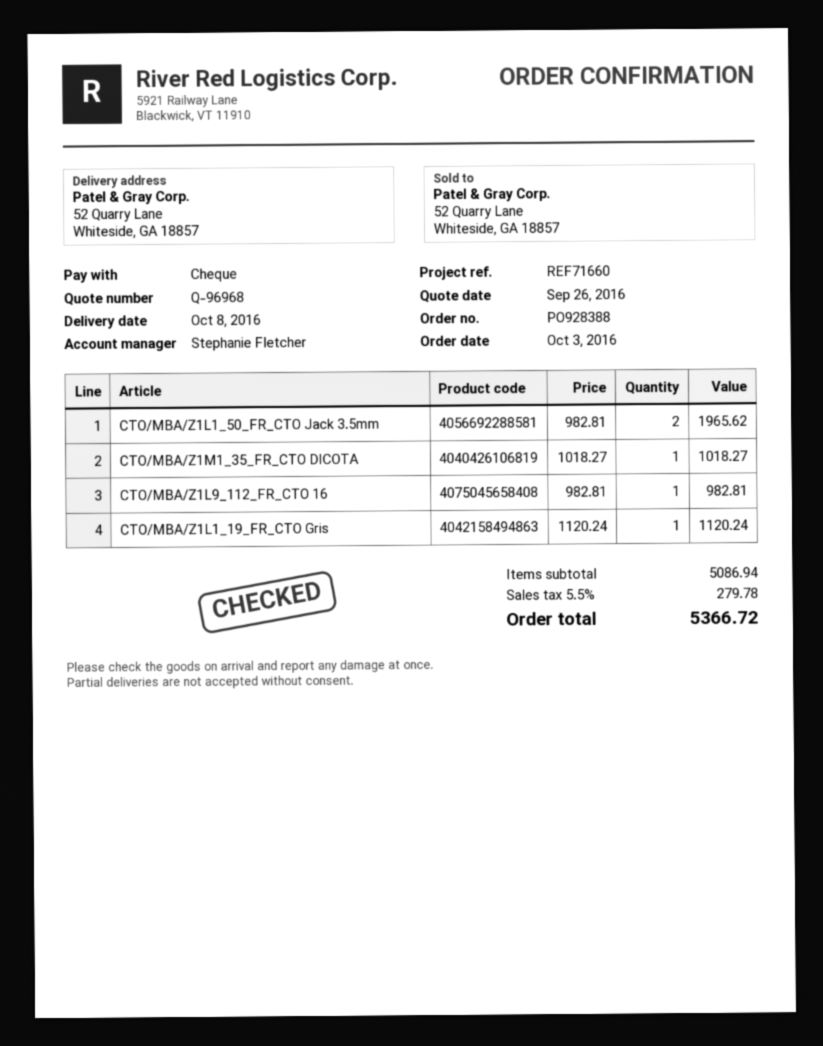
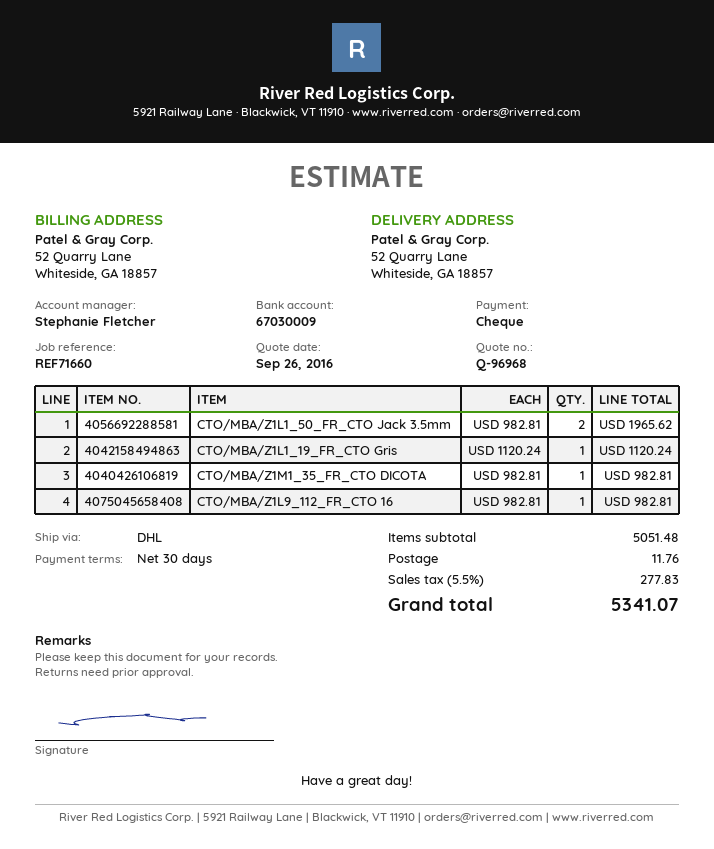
CTO/MBA/Z1M1_35_FR_CTO DICOTA: 1 x 1018.27 = 1018.27 -> 1 x 982.81 = 982.81
subtotal: 5086.94 -> 5051.48
shipping: none -> 11.76
tax: 5.5% = 279.78 -> 5.5% = 277.83
total: 5366.72 -> 5341.07

